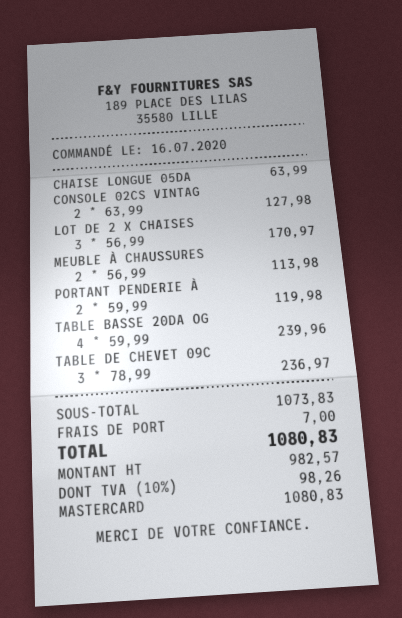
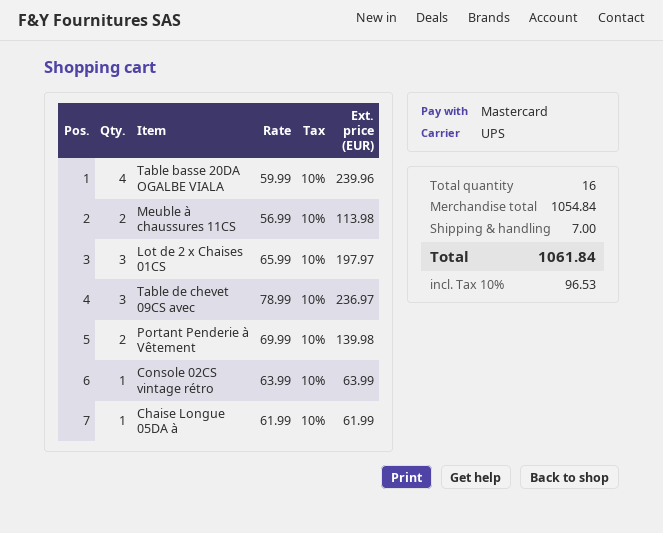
CHAISE LONGUE 05DA: 1 x 63.99 = 63.99 -> 1 x 61.99 = 61.99
CONSOLE 02CS VINTAG: 2 x 63.99 = 127.98 -> 1 x 63.99 = 63.99
LOT DE 2 X CHAISES: 3 x 56.99 = 170.97 -> 3 x 65.99 = 197.97
PORTANT PENDERIE À: 2 x 59.99 = 119.98 -> 2 x 69.99 = 139.98
subtotal: 1073.83 -> 1054.84
tax: 10% = 98.26 -> 10% = 96.53
total: 1080.83 -> 1061.84

